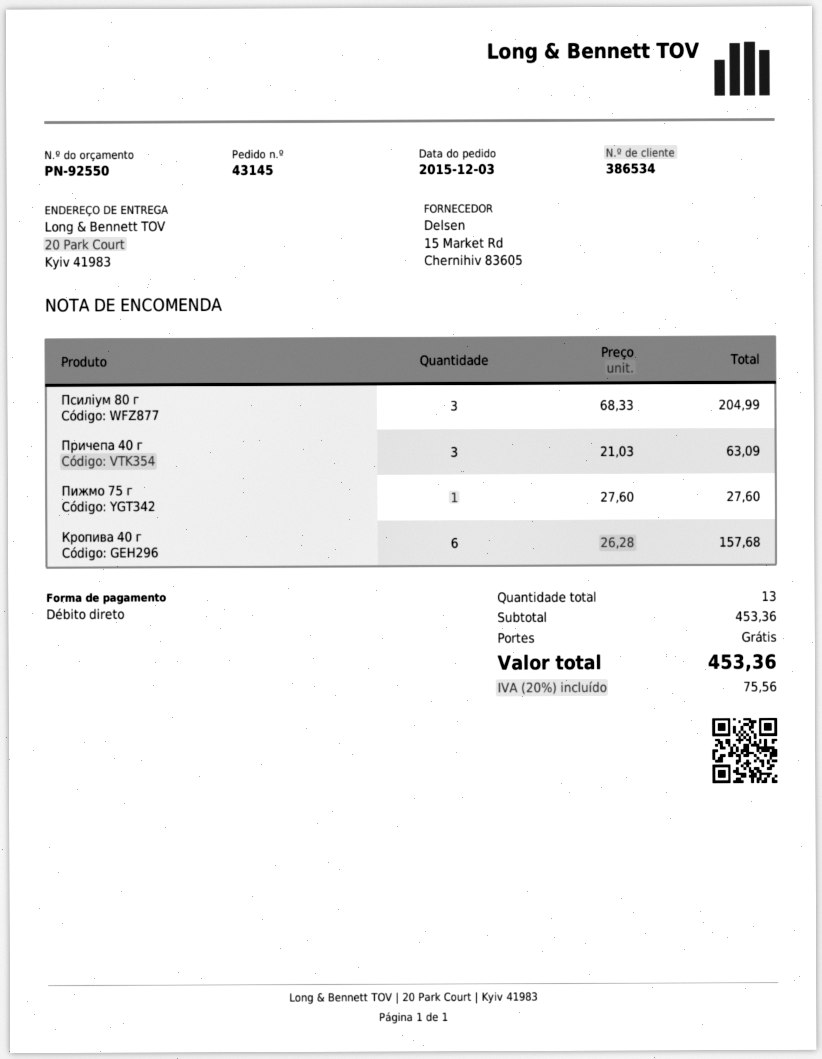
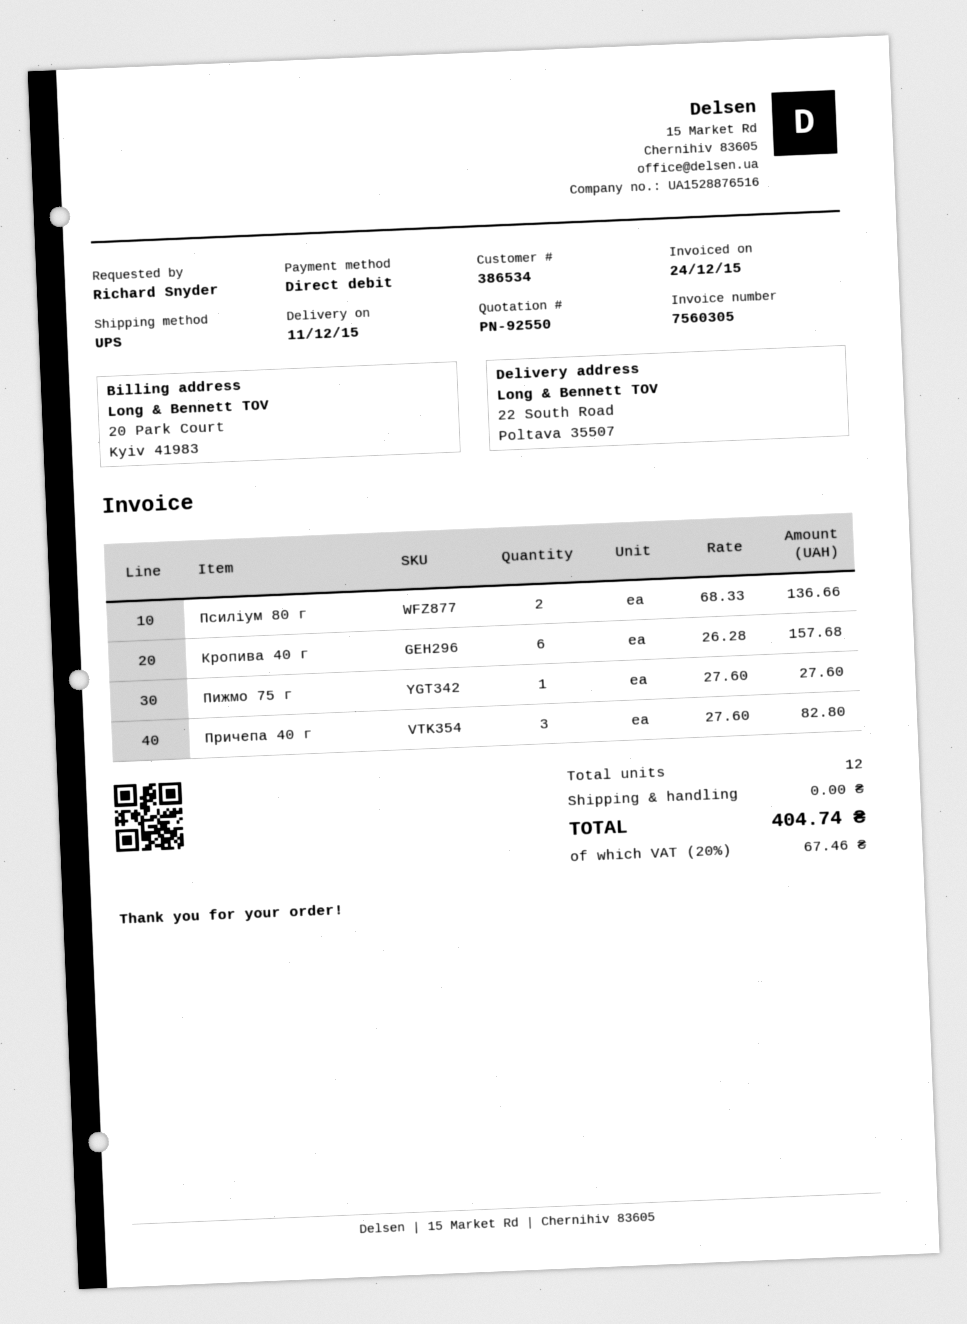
ship to: 20 Park Court, Kyiv 41983 -> 22 South Road, Poltava 35507
Псиліум 80 г: 3 x 68.33 = 204.99 -> 2 x 68.33 = 136.66
Причепа 40 г: 3 x 21.03 = 63.09 -> 3 x 27.60 = 82.80
total quantity: 13 -> 12
tax: 20% = 75.56 -> 20% = 67.46
total: 453.36 -> 404.74

